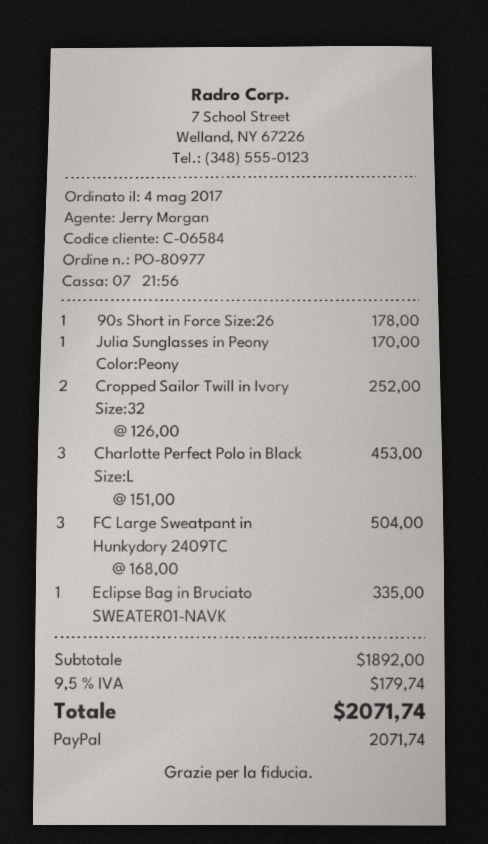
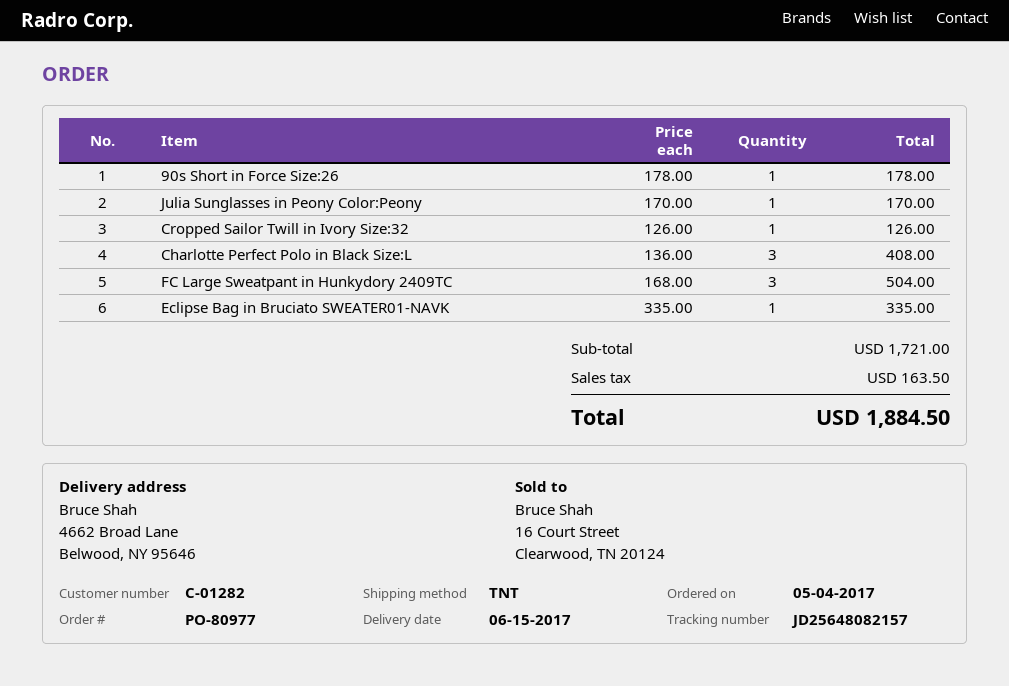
customer number: C-06584 -> C-01282
Cropped Sailor Twill in Ivory Size:32: 2 x 126.00 = 252.00 -> 1 x 126.00 = 126.00
Charlotte Perfect Polo in Black Size:L: 3 x 151.00 = 453.00 -> 3 x 136.00 = 408.00
subtotal: 1892.00 -> 1721.00
tax: 179.74 -> 163.50
total: 2071.74 -> 1884.50

